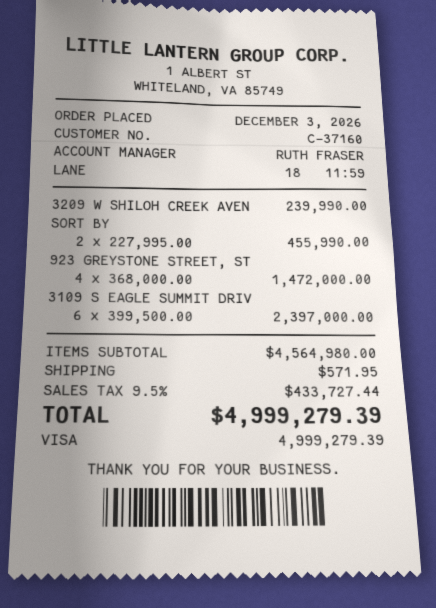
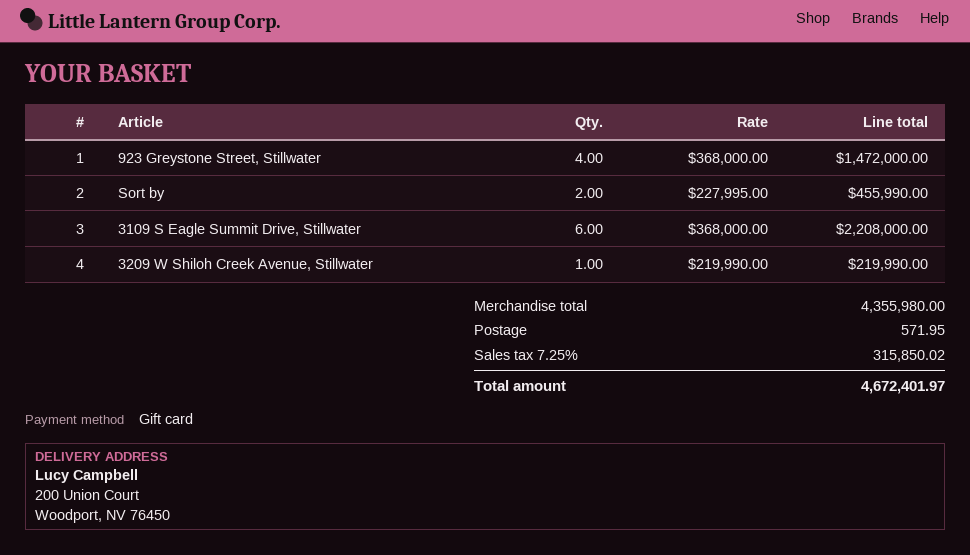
payment method: Visa -> gift card
3209 W SHILOH CREEK AVEN: 1 x 239990.00 = 239990.00 -> 1 x 219990.00 = 219990.00
3109 S EAGLE SUMMIT DRIV: 6 x 399500.00 = 2397000.00 -> 6 x 368000.00 = 2208000.00
subtotal: 4564980.00 -> 4355980.00
tax: 9.5% = 433727.44 -> 7.25% = 315850.02
total: 4999279.39 -> 4672401.97

